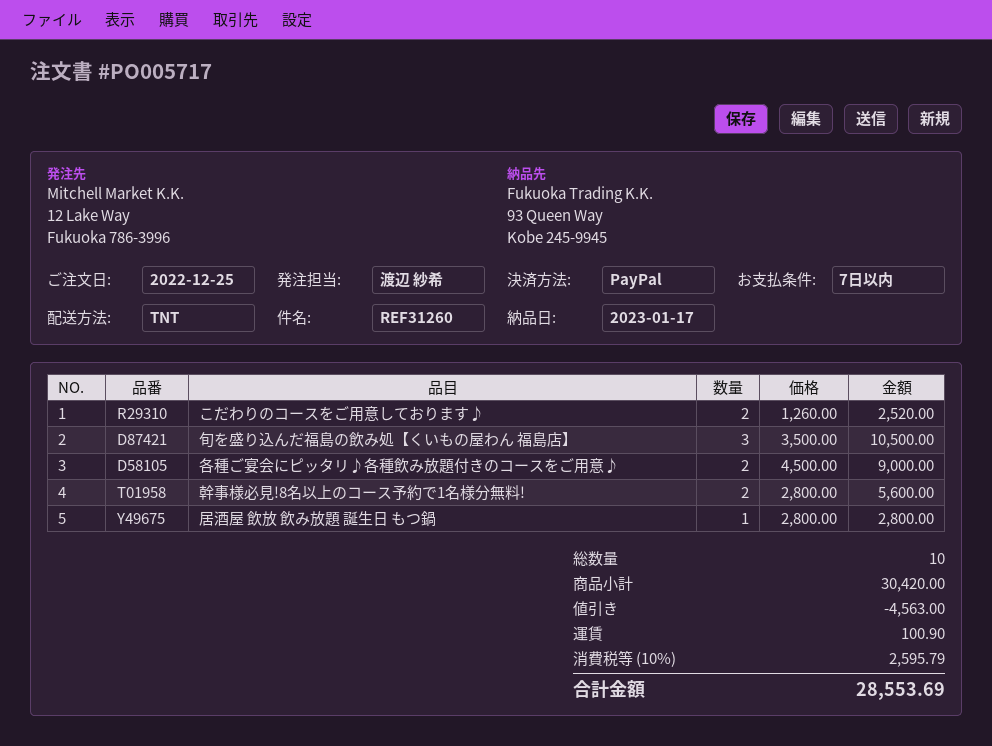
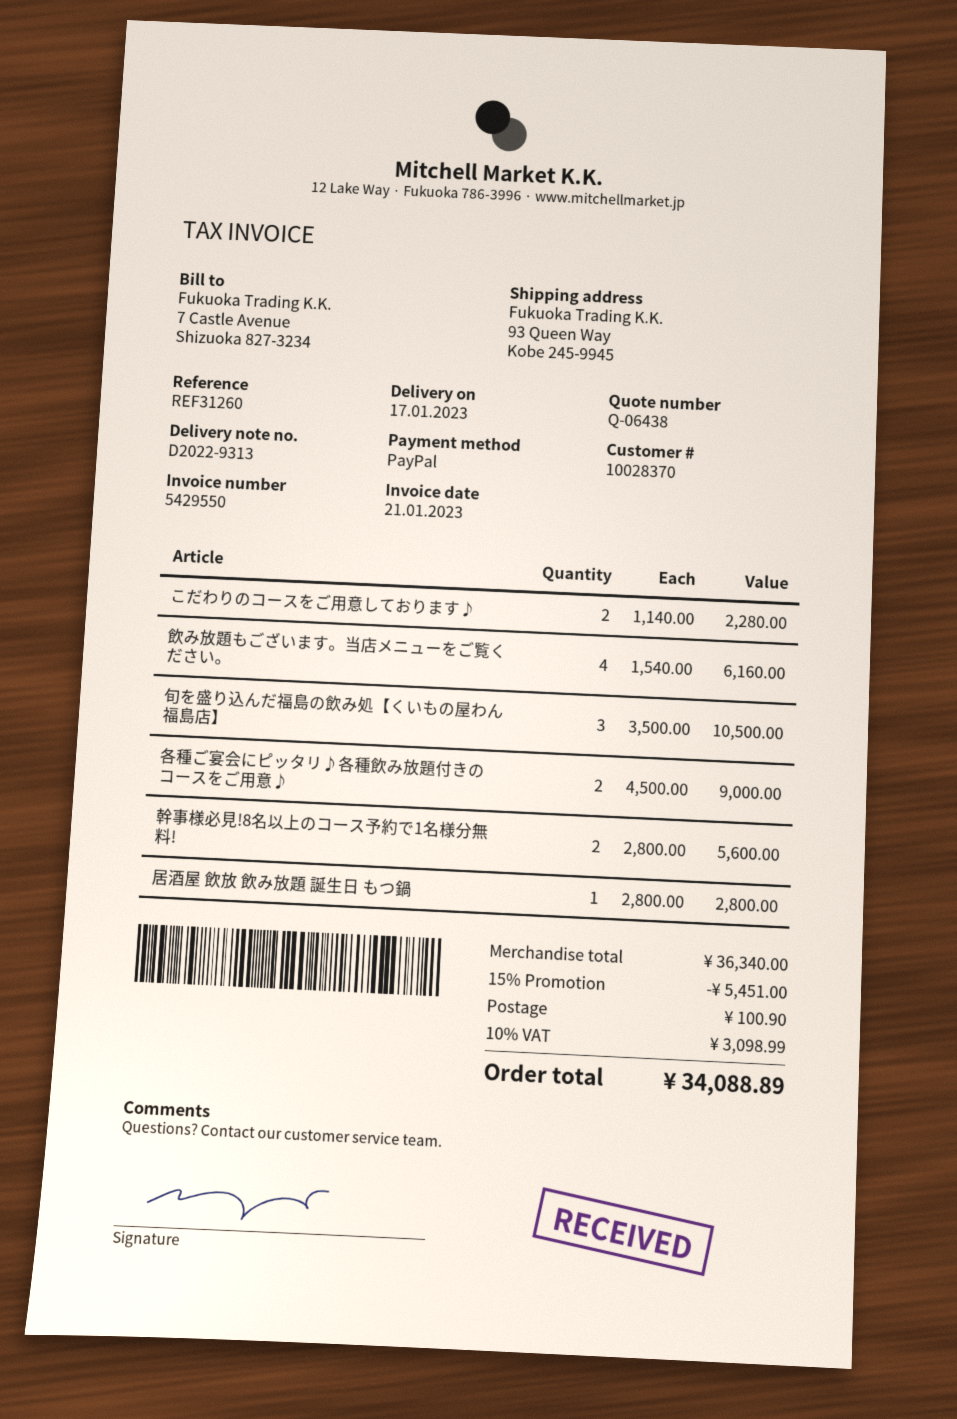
こだわりのコースをご用意しております♪: 2 x 1260.00 = 2520.00 -> 2 x 1140.00 = 2280.00
飲み放題もございます。当店メニューをご覧ください。: none -> 4 x 1540.00 = 6160.00
subtotal: 30420.00 -> 36340.00
discount: 4563.00 -> 5451.00
tax: 10% = 2595.79 -> 10% = 3098.99
total: 28553.69 -> 34088.89

